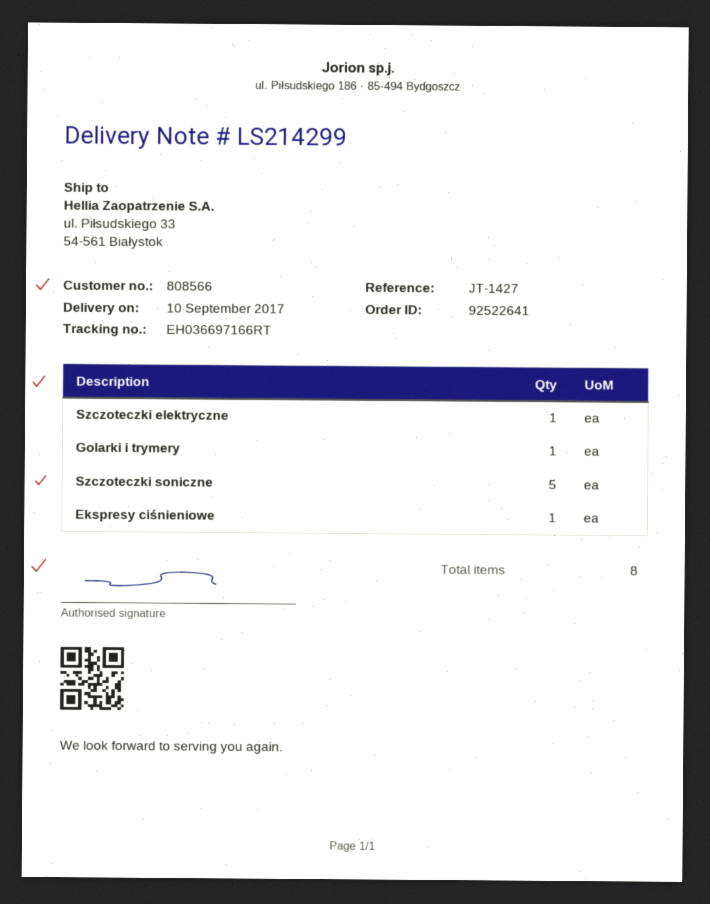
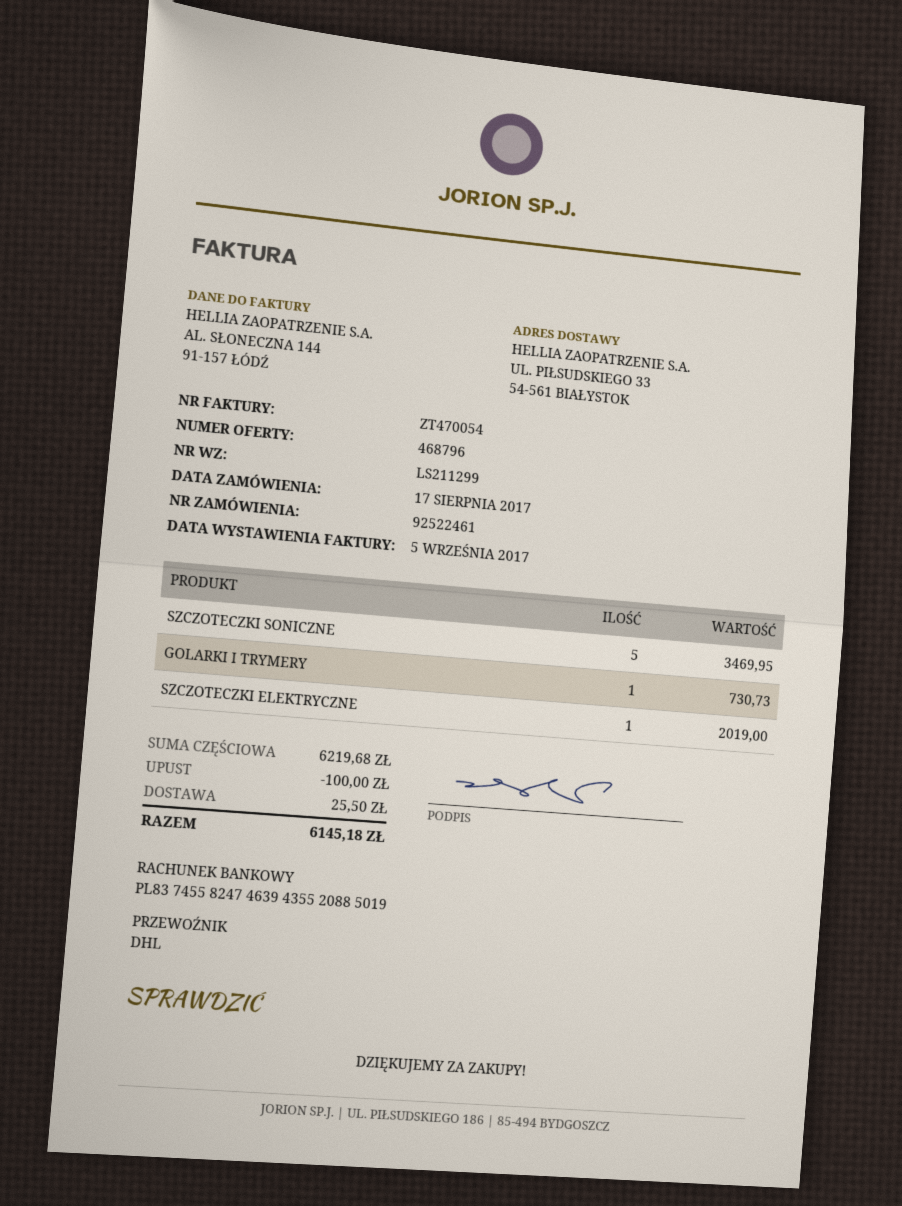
order number: 92522641 -> 92522461
delivery note number: LS214299 -> LS211299
Ekspresy ciśnieniowe: 1 -> none

